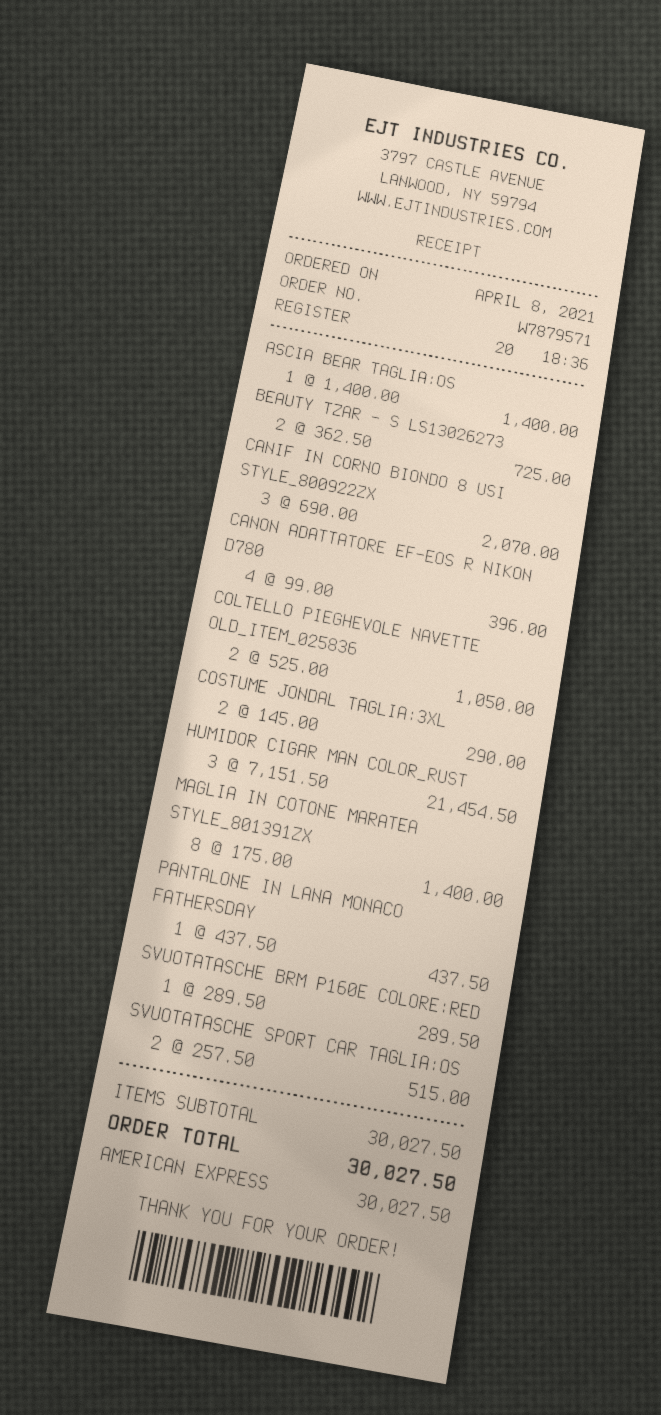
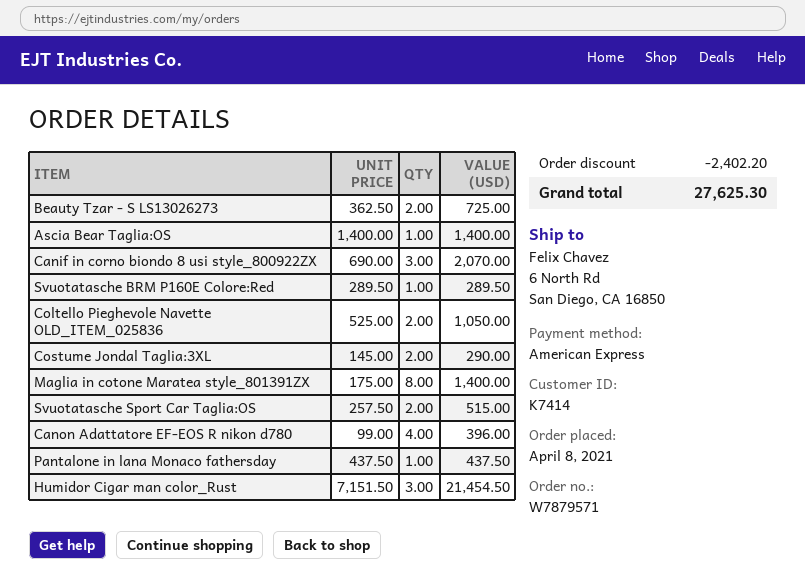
discount: none -> 2402.20
total: 30027.50 -> 27625.30

